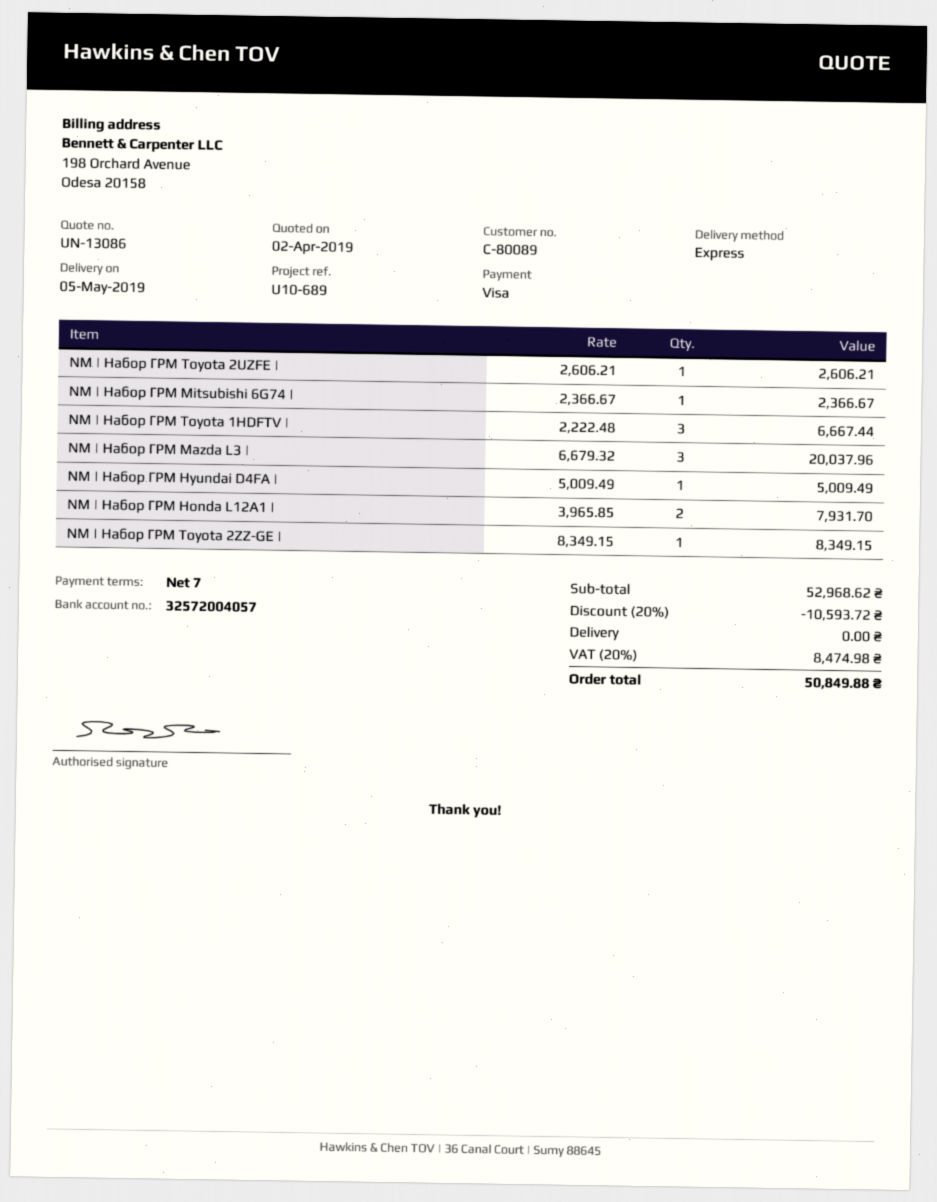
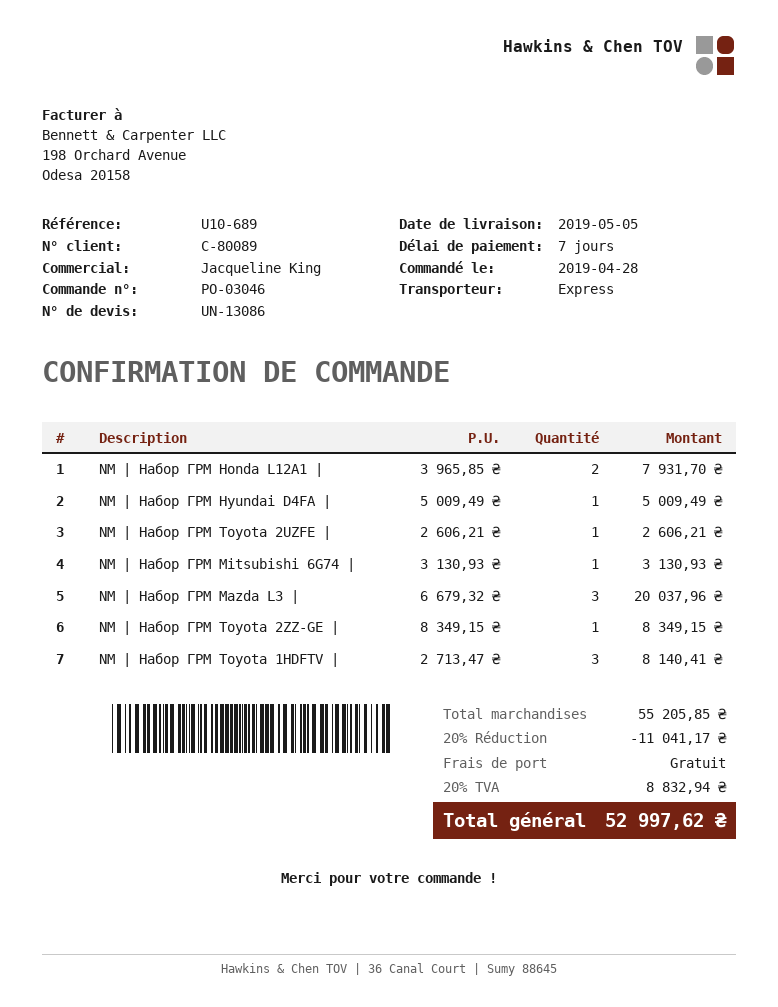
NM | Набор ГРМ Mitsubishi 6G74 |: 1 x 2366.67 = 2366.67 -> 1 x 3130.93 = 3130.93
NM | Набор ГРМ Toyota 1HDFTV |: 3 x 2222.48 = 6667.44 -> 3 x 2713.47 = 8140.41
subtotal: 52968.62 -> 55205.85
discount: 20% = 10593.72 -> 20% = 11041.17
tax: 20% = 8474.98 -> 20% = 8832.94
total: 50849.88 -> 52997.62

